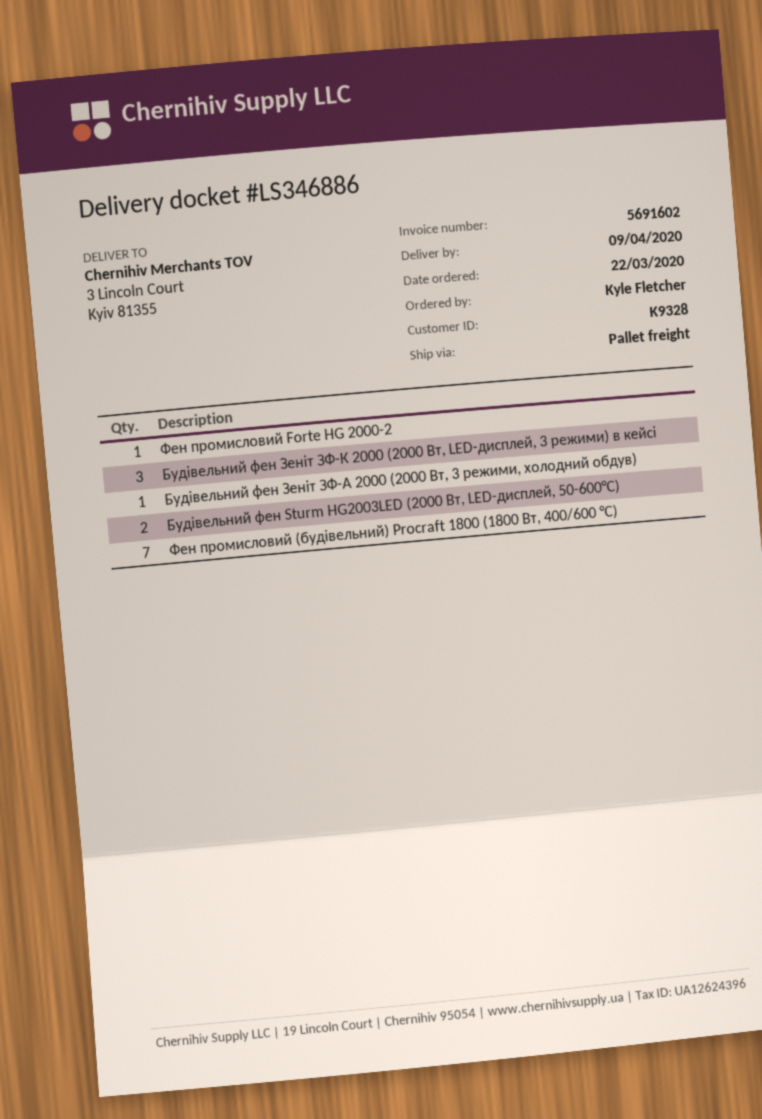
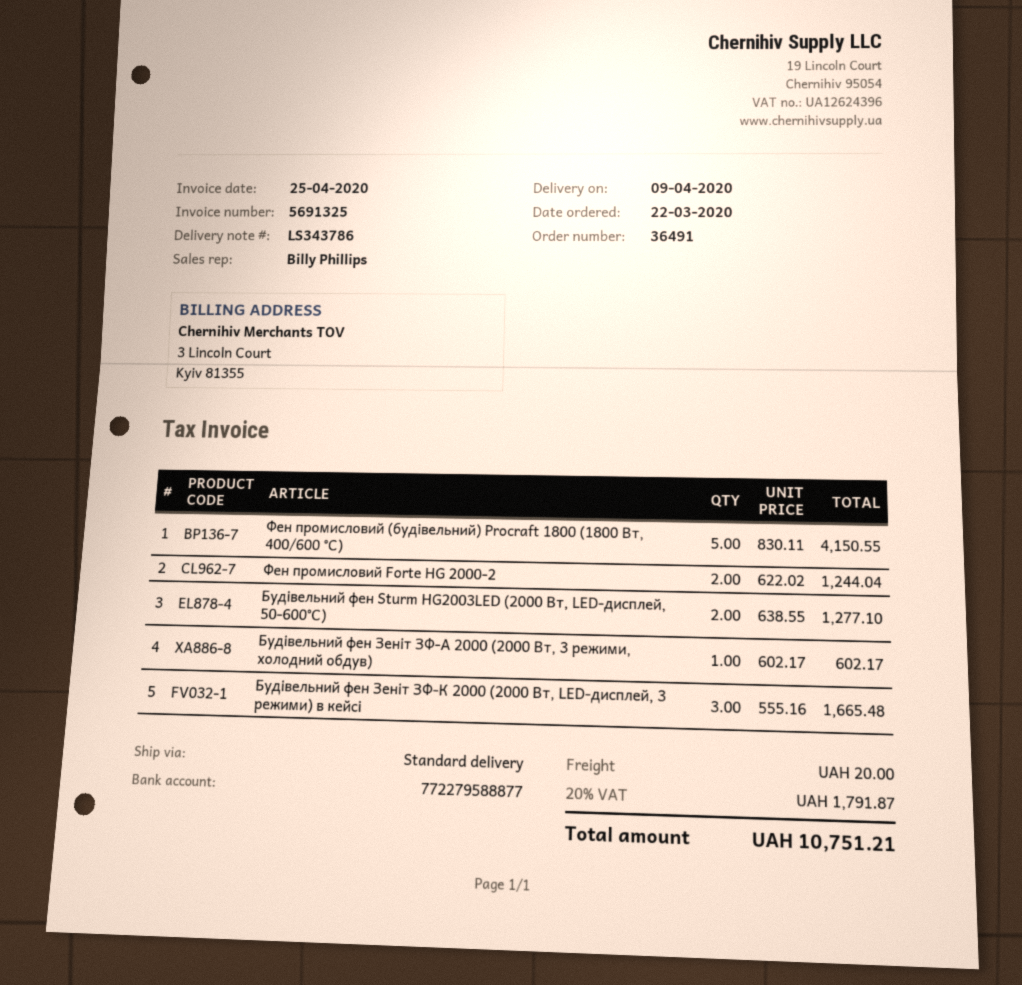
delivery note number: LS346886 -> LS343786
invoice number: 5691602 -> 5691325
shipping method: pallet freight -> standard
Фен промисловий Forte HG 2000-2: 1 -> 2
Фен промисловий (будівельний) Procraft 1800 (1800 Вт, 400/600 °C): 7 -> 5

